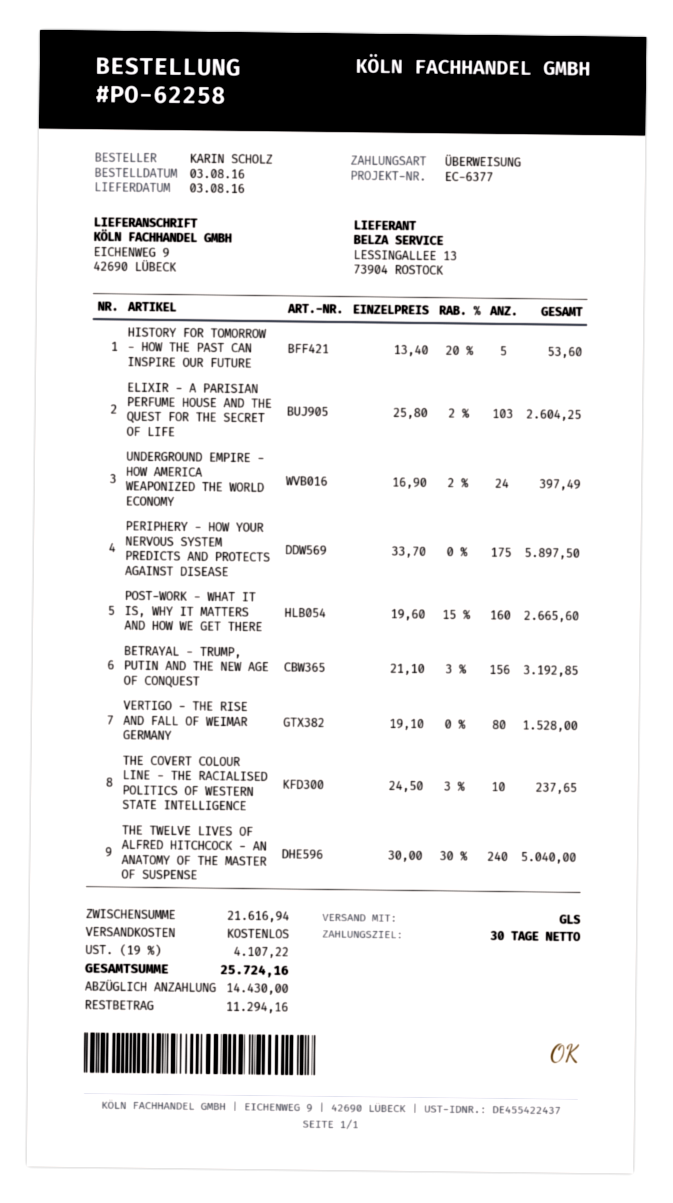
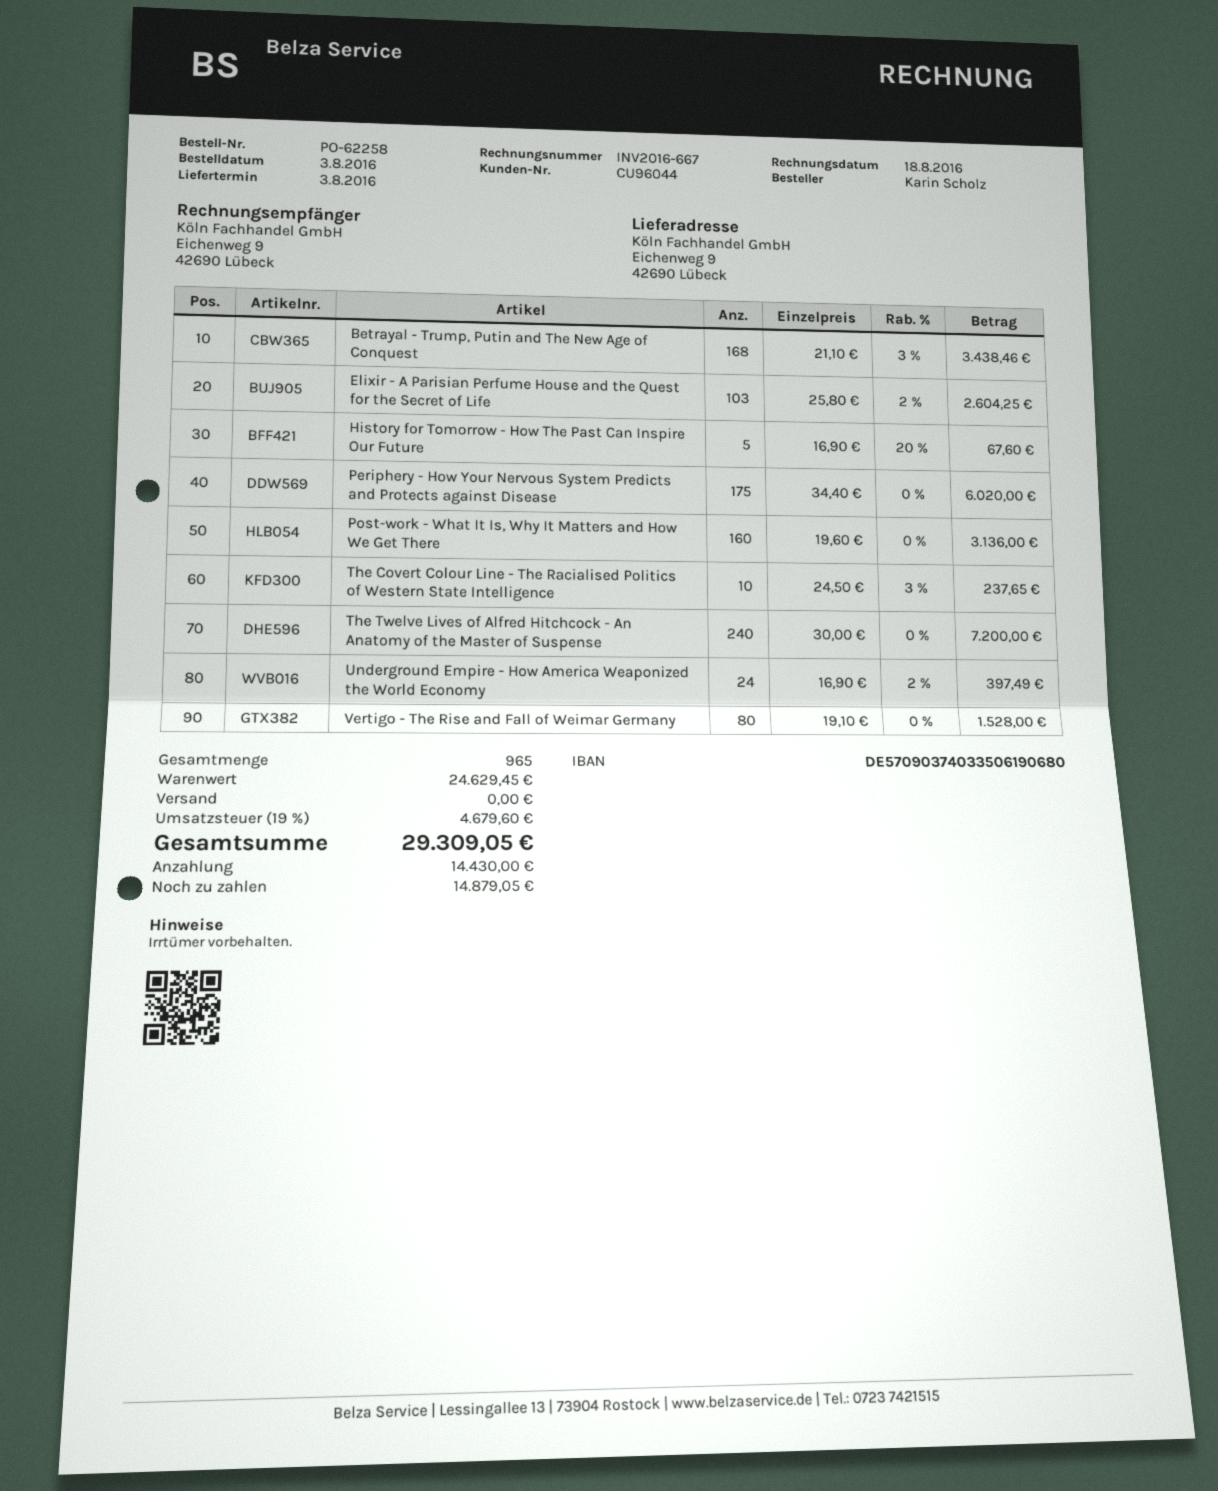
HISTORY FOR TOMORROW - HOW THE PAST CAN INSPIRE OUR FUTURE: 5 x 13.40 - 20% = 53.60 -> 5 x 16.90 - 20% = 67.60
PERIPHERY - HOW YOUR NERVOUS SYSTEM PREDICTS AND PROTECTS AGAINST DISEASE: 175 x 33.70 = 5897.50 -> 175 x 34.40 = 6020.00
POST-WORK - WHAT IT IS, WHY IT MATTERS AND HOW WE GET THERE: 160 x 19.60 - 15% = 2665.60 -> 160 x 19.60 = 3136.00
BETRAYAL - TRUMP, PUTIN AND THE NEW AGE OF CONQUEST: 156 x 21.10 - 3% = 3192.85 -> 168 x 21.10 - 3% = 3438.46
THE TWELVE LIVES OF ALFRED HITCHCOCK - AN ANATOMY OF THE MASTER OF SUSPENSE: 240 x 30.00 - 30% = 5040.00 -> 240 x 30.00 = 7200.00
subtotal: 21616.94 -> 24629.45
tax: 19% = 4107.22 -> 19% = 4679.60
total: 25724.16 -> 29309.05
balance: 11294.16 -> 14879.05

